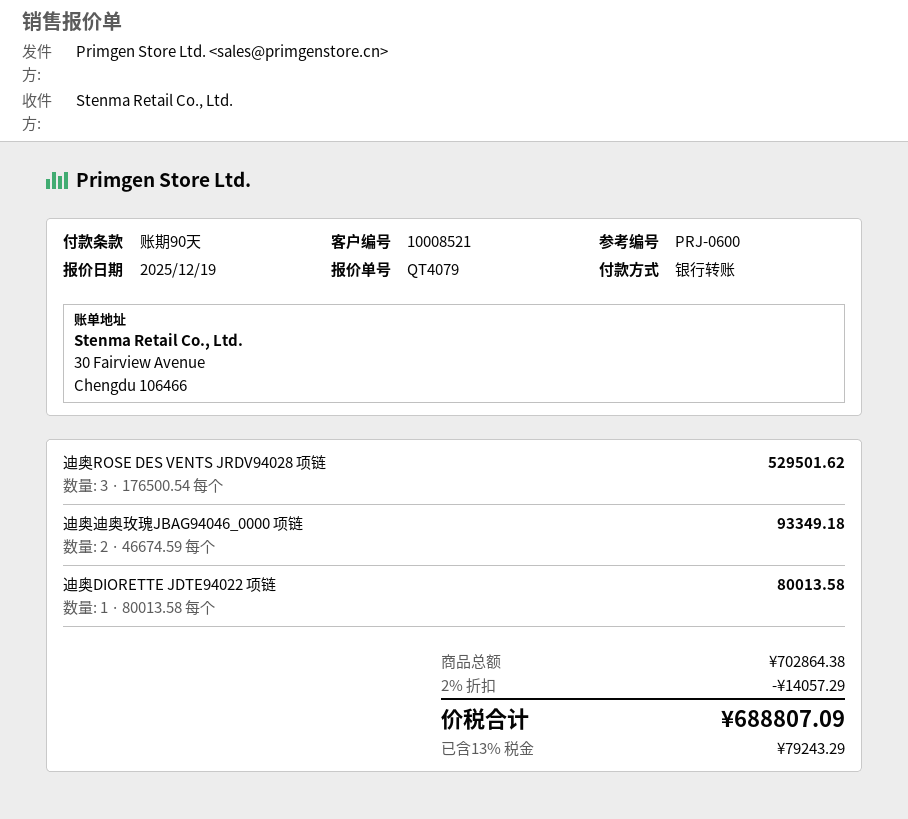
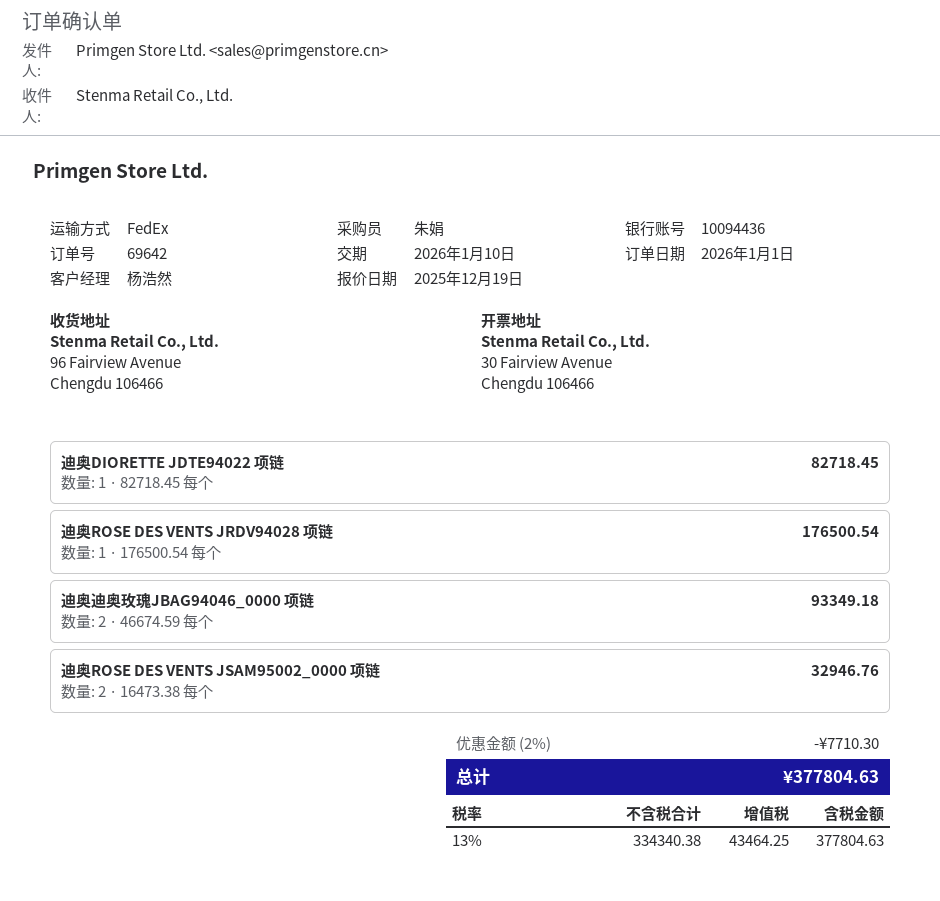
迪奥ROSE DES VENTS JRDV94028 项链: 3 x 176500.54 = 529501.62 -> 1 x 176500.54 = 176500.54
迪奥DIORETTE JDTE94022 项链: 1 x 80013.58 = 80013.58 -> 1 x 82718.45 = 82718.45
迪奥ROSE DES VENTS JSAM95002_0000 项链: none -> 2 x 16473.38 = 32946.76
discount: 2% = 14057.29 -> 2% = 7710.30
tax: 13% = 79243.29 -> 13% = 43464.25
total: 688807.09 -> 377804.63

